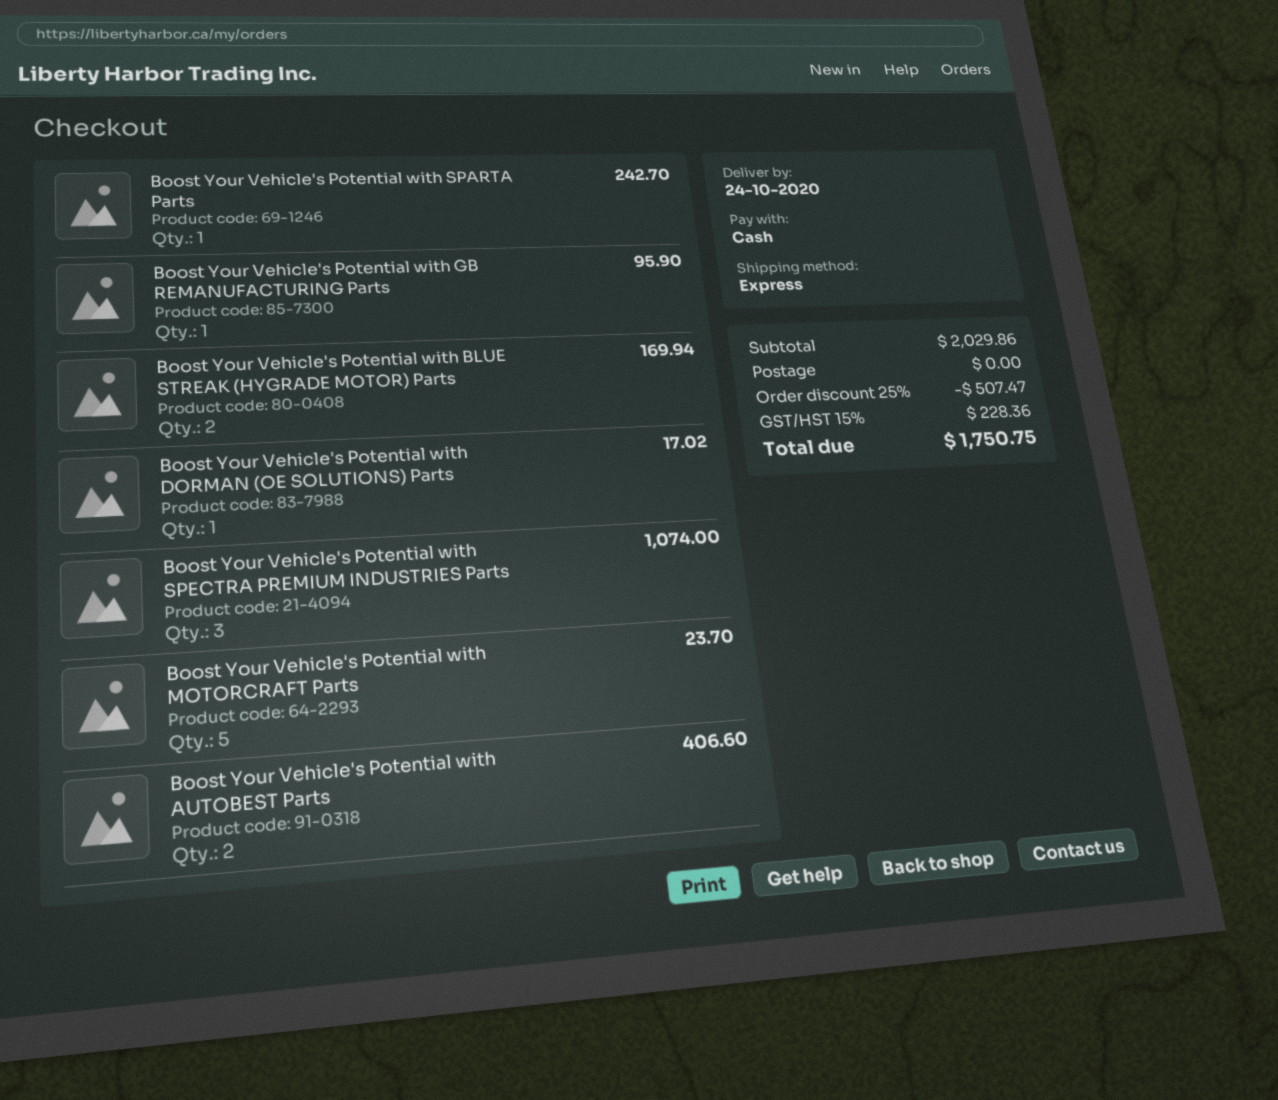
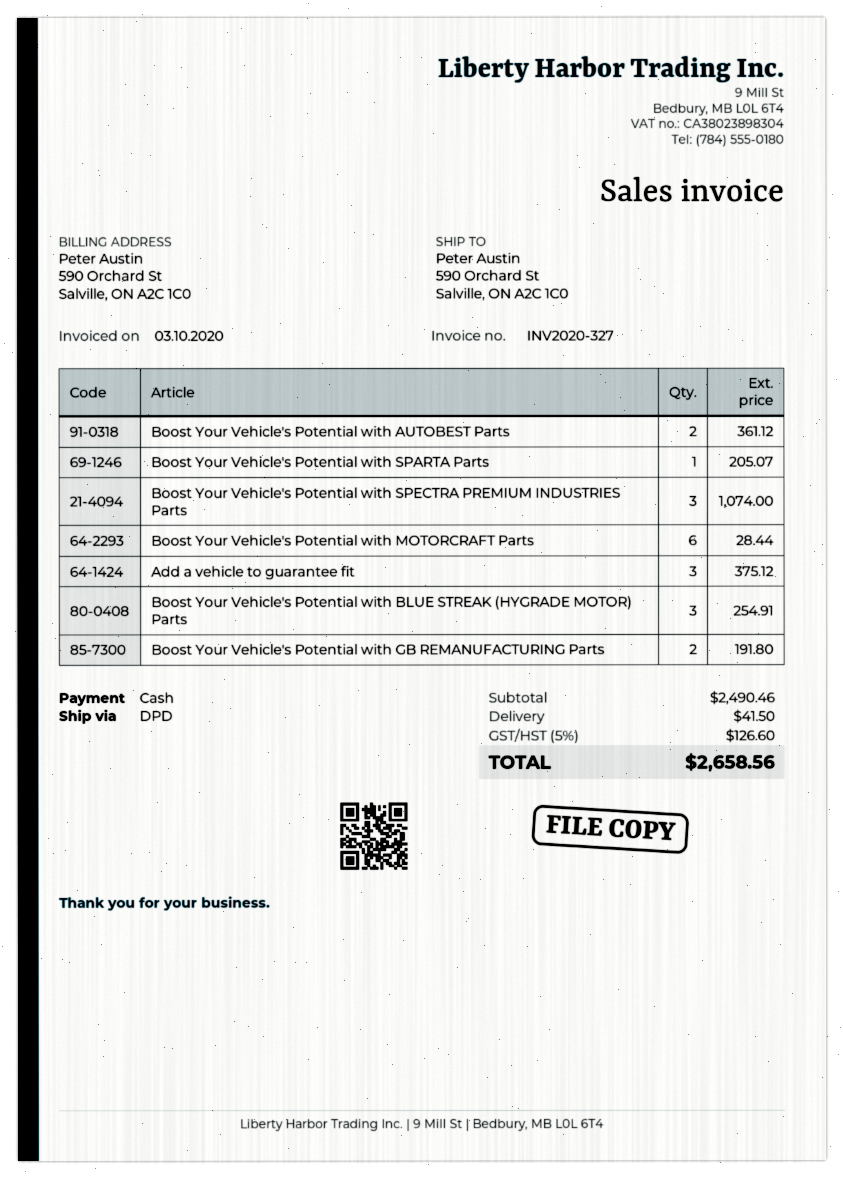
shipping method: express -> DPD
Boost Your Vehicle's Potential with SPARTA Parts: 1 for 242.70 -> 1 for 205.07
Boost Your Vehicle's Potential with GB REMANUFACTURING Parts: 1 for 95.90 -> 2 for 191.80
Boost Your Vehicle's Potential with BLUE STREAK (HYGRADE MOTOR) Parts: 2 for 169.94 -> 3 for 254.91
Boost Your Vehicle's Potential with DORMAN (OE SOLUTIONS) Parts: 1 for 17.02 -> none
Boost Your Vehicle's Potential with MOTORCRAFT Parts: 5 for 23.70 -> 6 for 28.44
Boost Your Vehicle's Potential with AUTOBEST Parts: 2 for 406.60 -> 2 for 361.12
Add a vehicle to guarantee fit: none -> 3 for 375.12
subtotal: 2029.86 -> 2490.46
discount: 25% = 507.47 -> none
shipping: 0.00 -> 41.50
tax: 15% = 228.36 -> 5% = 126.60
total: 1750.75 -> 2658.56

